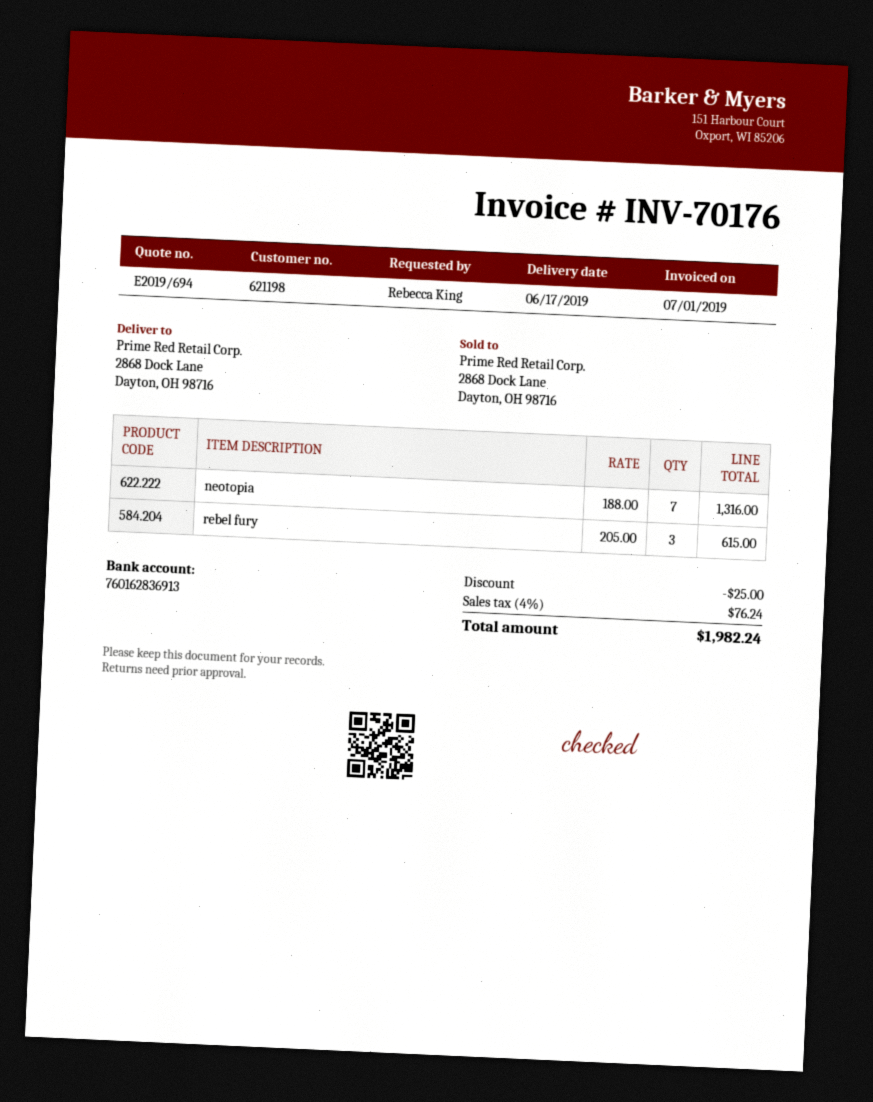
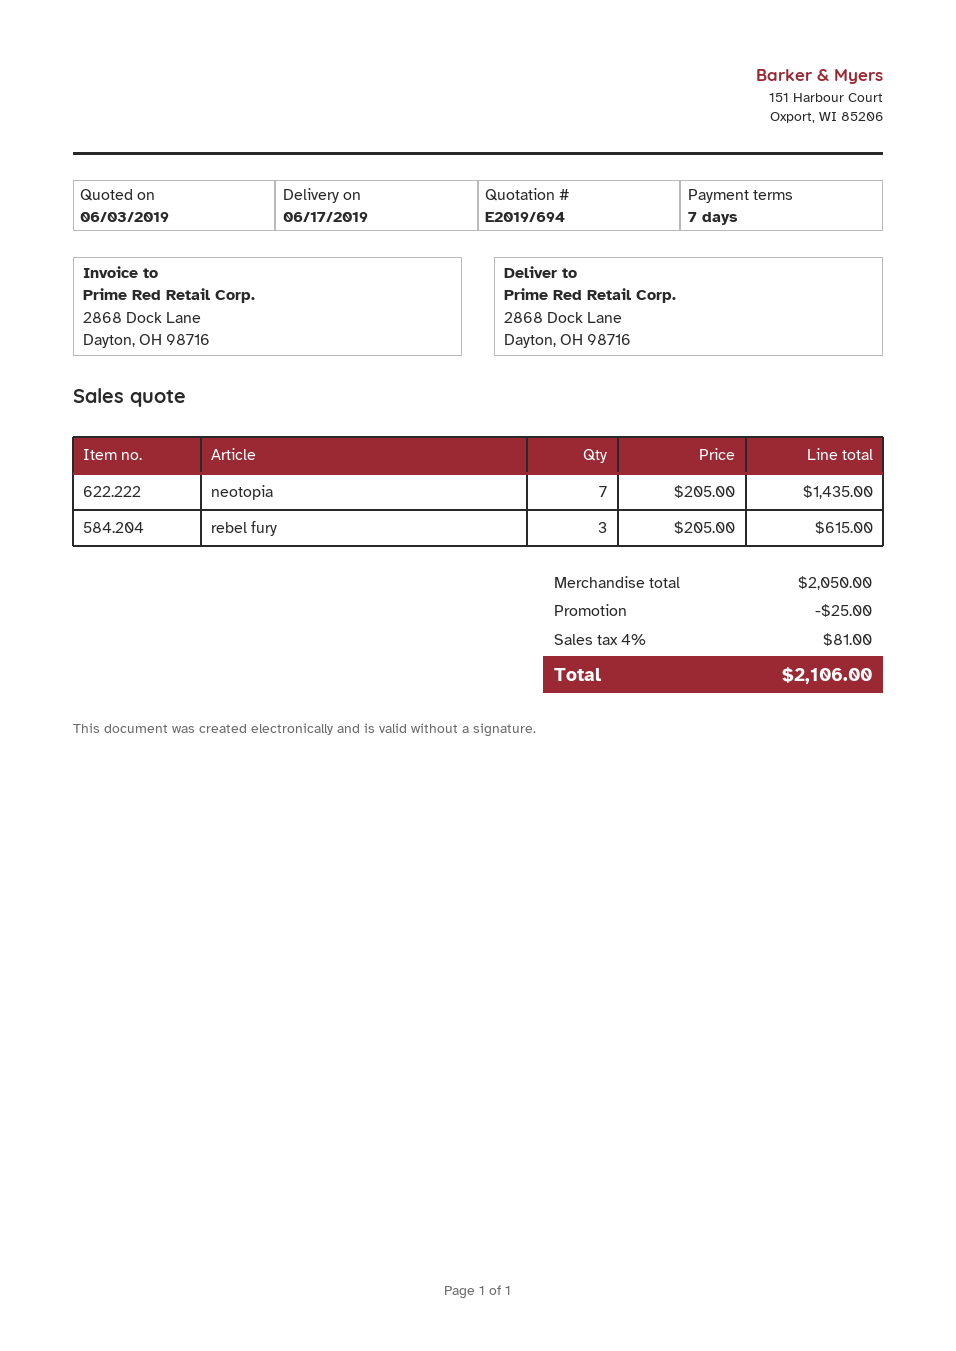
neotopia: 7 x 188.00 = 1316.00 -> 7 x 205.00 = 1435.00
tax: 4% = 76.24 -> 4% = 81.00
total: 1982.24 -> 2106.00

